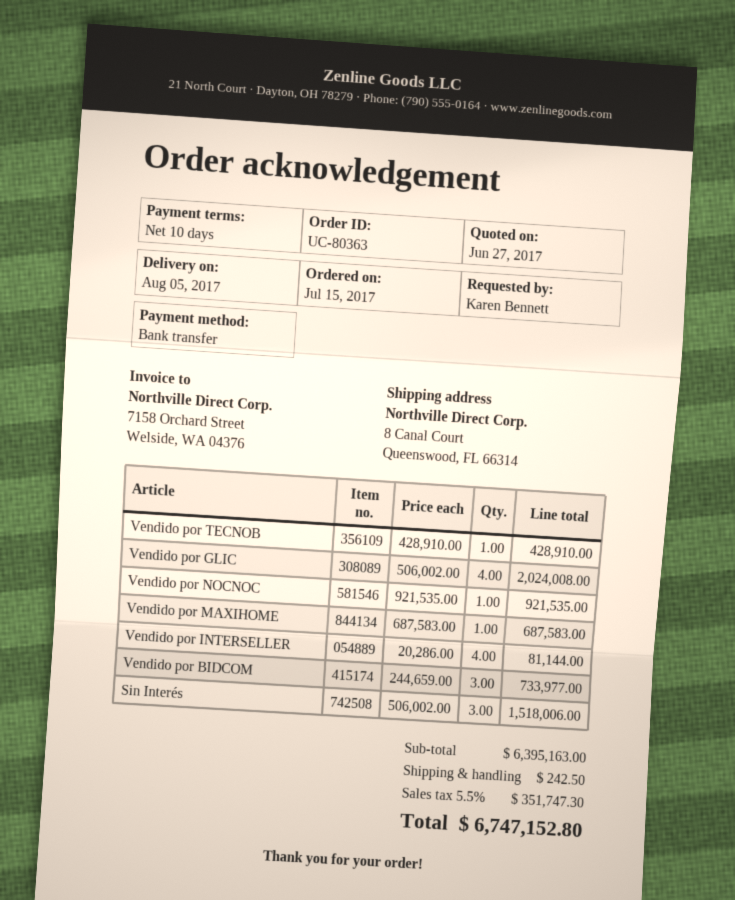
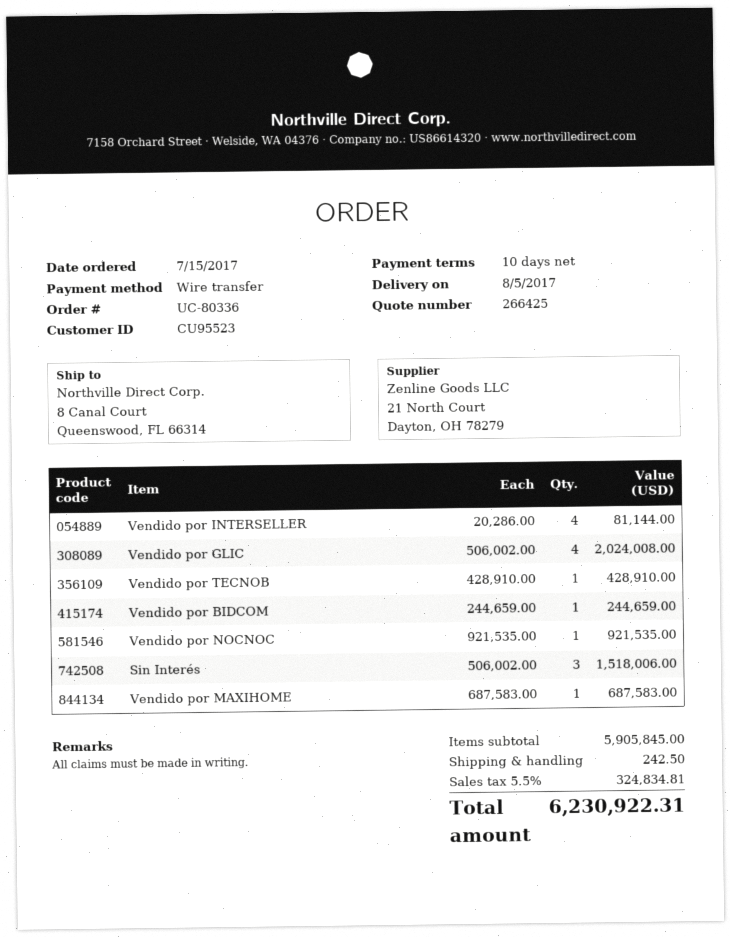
order number: UC-80363 -> UC-80336
Vendido por BIDCOM: 3 x 244659.00 = 733977.00 -> 1 x 244659.00 = 244659.00
subtotal: 6395163.00 -> 5905845.00
tax: 5.5% = 351747.30 -> 5.5% = 324834.81
total: 6747152.80 -> 6230922.31

